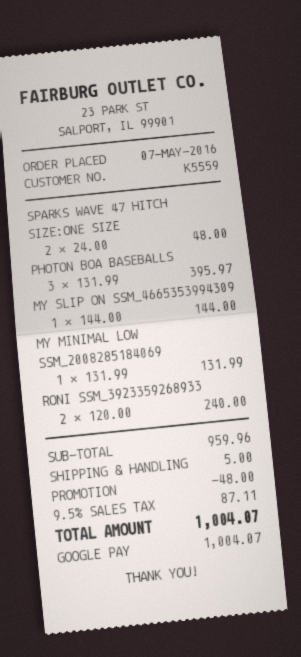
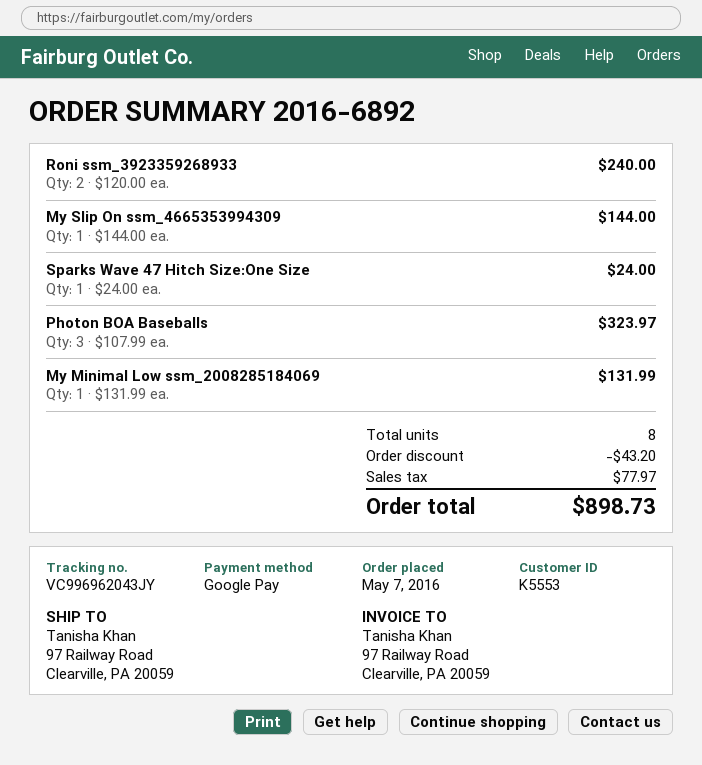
customer number: K5559 -> K5553
SPARKS WAVE 47 HITCH SIZE:ONE SIZE: 2 x 24.00 = 48.00 -> 1 x 24.00 = 24.00
PHOTON BOA BASEBALLS: 3 x 131.99 = 395.97 -> 3 x 107.99 = 323.97
discount: 48.00 -> 43.20
shipping: 5.00 -> none
tax: 87.11 -> 77.97
total: 1004.07 -> 898.73

